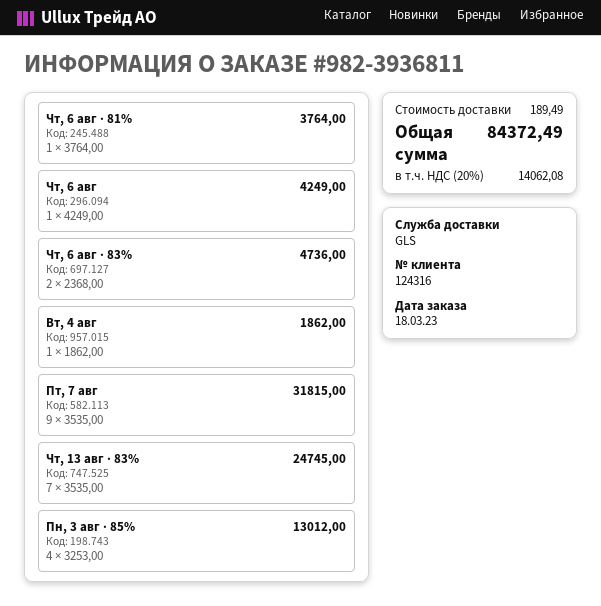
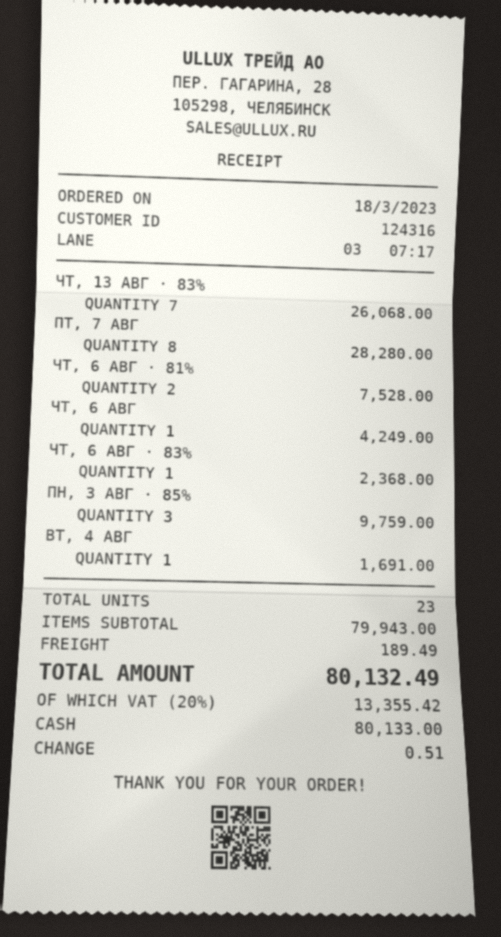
Чт, 6 авг · 81%: 1 for 3764.00 -> 2 for 7528.00
Чт, 6 авг · 83%: 2 for 4736.00 -> 1 for 2368.00
Вт, 4 авг: 1 for 1862.00 -> 1 for 1691.00
Пт, 7 авг: 9 for 31815.00 -> 8 for 28280.00
Чт, 13 авг · 83%: 7 for 24745.00 -> 7 for 26068.00
Пн, 3 авг · 85%: 4 for 13012.00 -> 3 for 9759.00
tax: 20% = 14062.08 -> 20% = 13355.42
total: 84372.49 -> 80132.49

